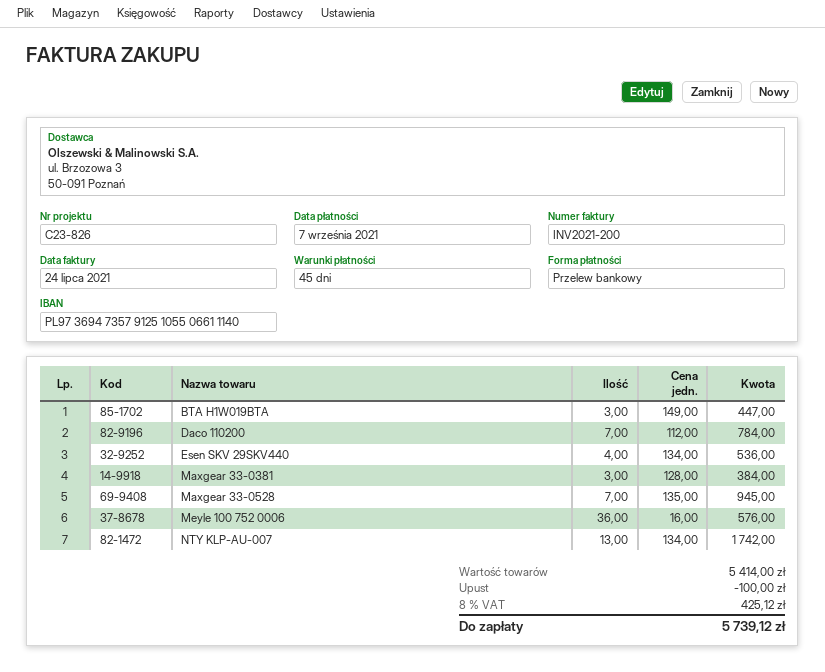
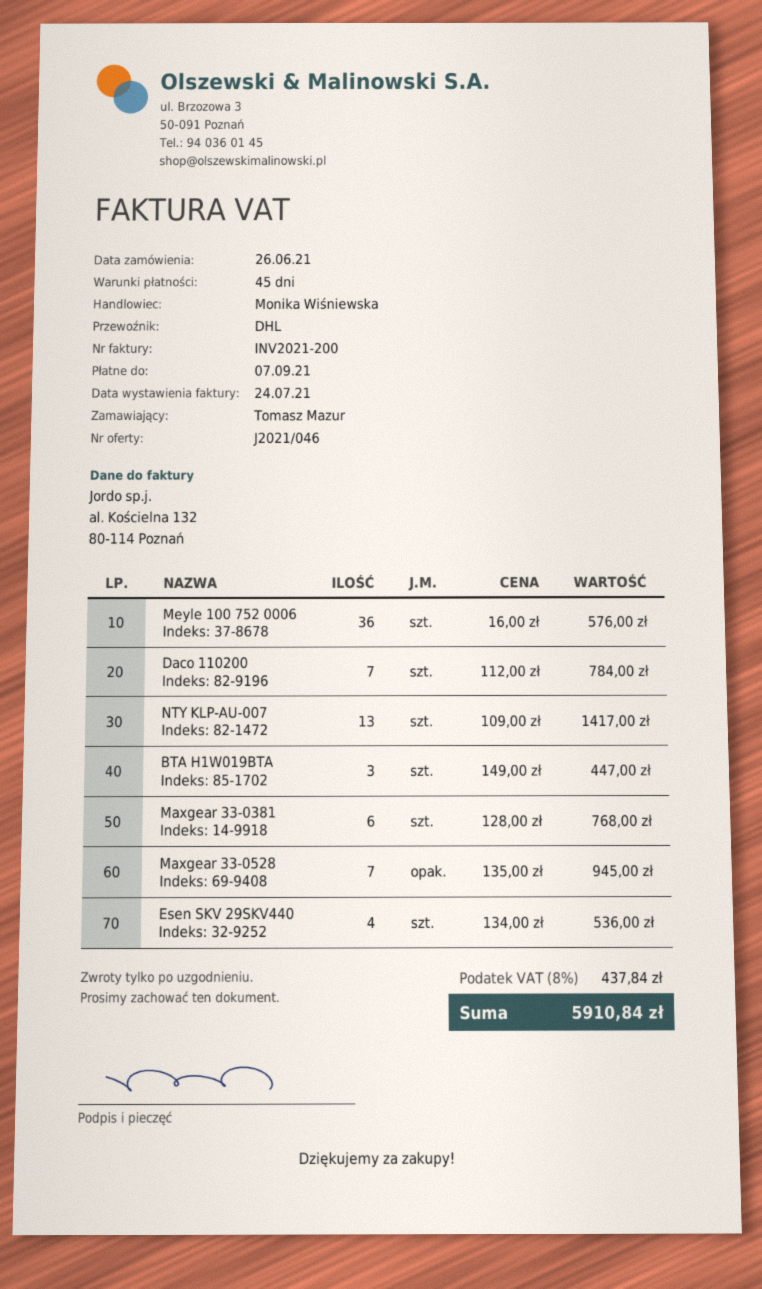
Maxgear 33-0381: 3 x 128.00 = 384.00 -> 6 x 128.00 = 768.00
NTY KLP-AU-007: 13 x 134.00 = 1742.00 -> 13 x 109.00 = 1417.00
discount: 100.00 -> none
tax: 8% = 425.12 -> 8% = 437.84
total: 5739.12 -> 5910.84

